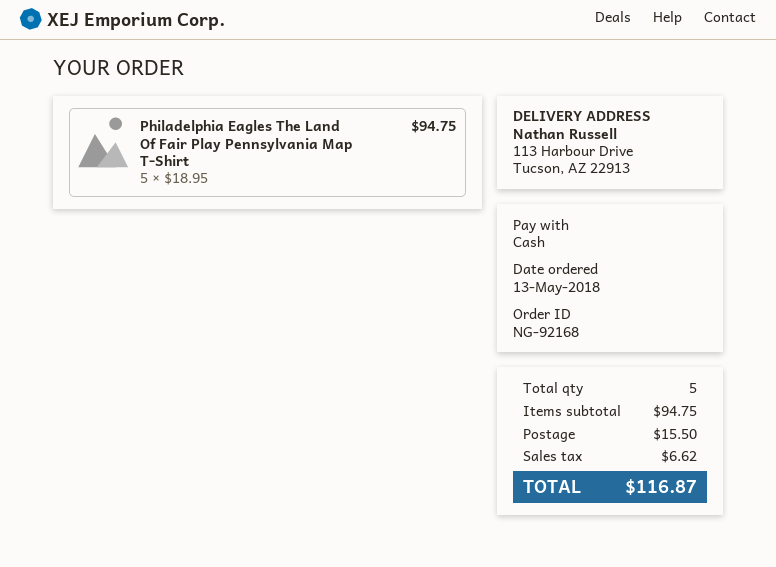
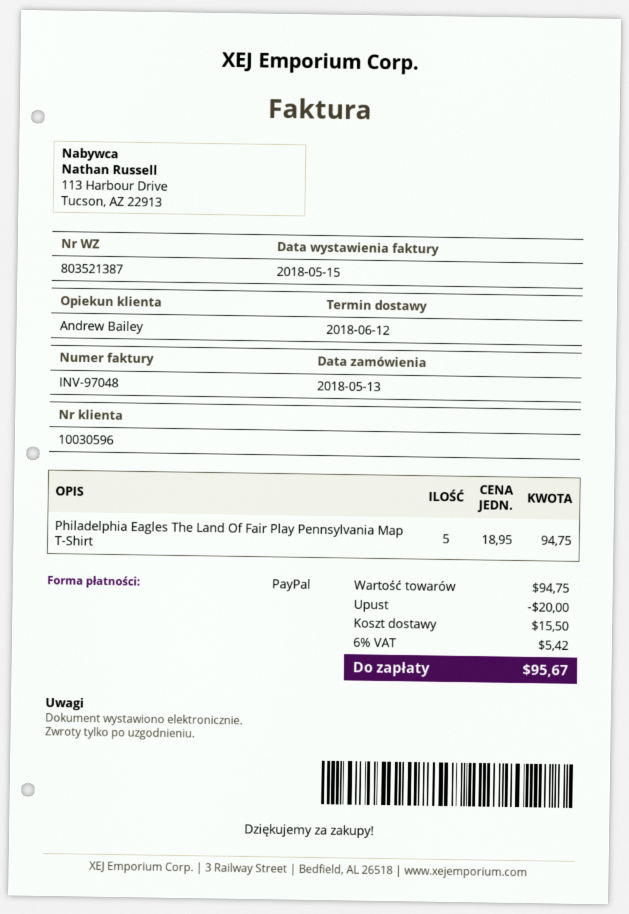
payment method: cash -> PayPal
discount: none -> 20.00
tax: 6.62 -> 5.42
total: 116.87 -> 95.67

